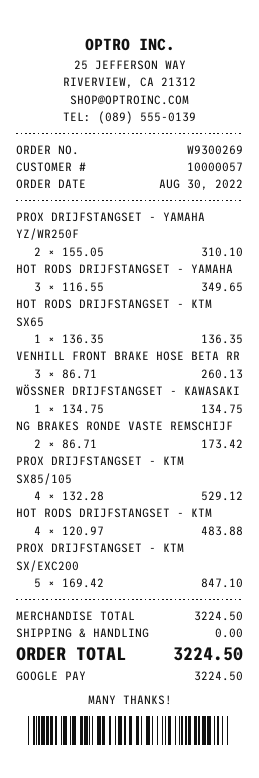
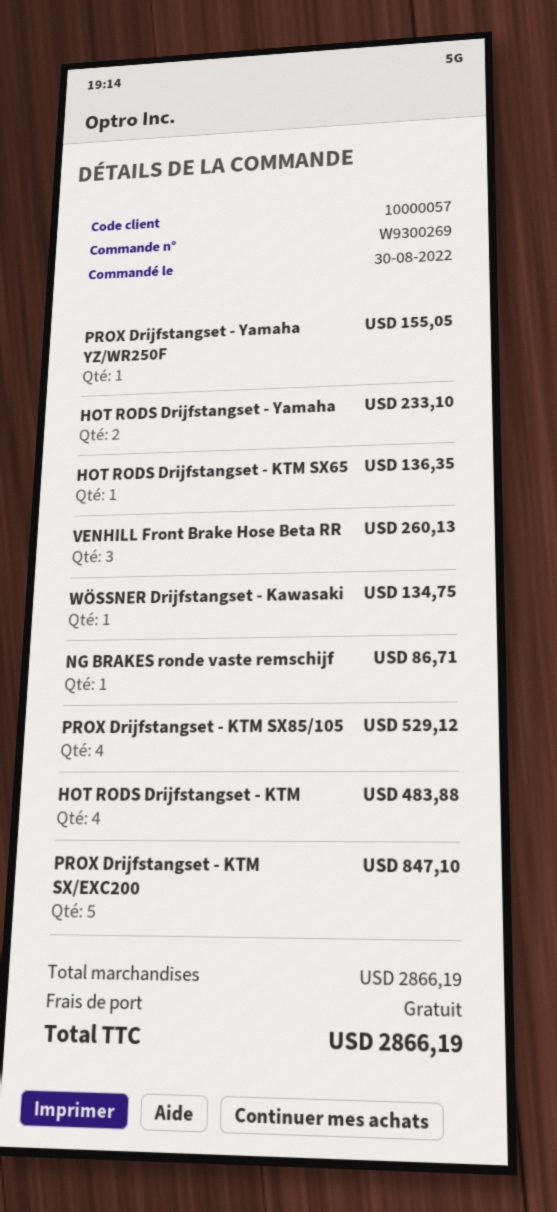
PROX DRIJFSTANGSET - YAMAHA YZ/WR250F: 2 for 310.10 -> 1 for 155.05
HOT RODS DRIJFSTANGSET - YAMAHA: 3 for 349.65 -> 2 for 233.10
NG BRAKES RONDE VASTE REMSCHIJF: 2 for 173.42 -> 1 for 86.71
subtotal: 3224.50 -> 2866.19
total: 3224.50 -> 2866.19

